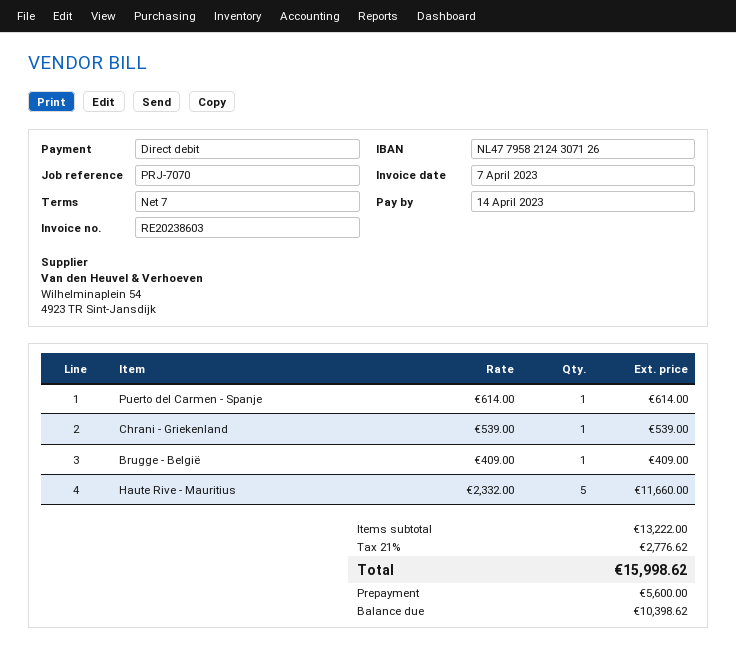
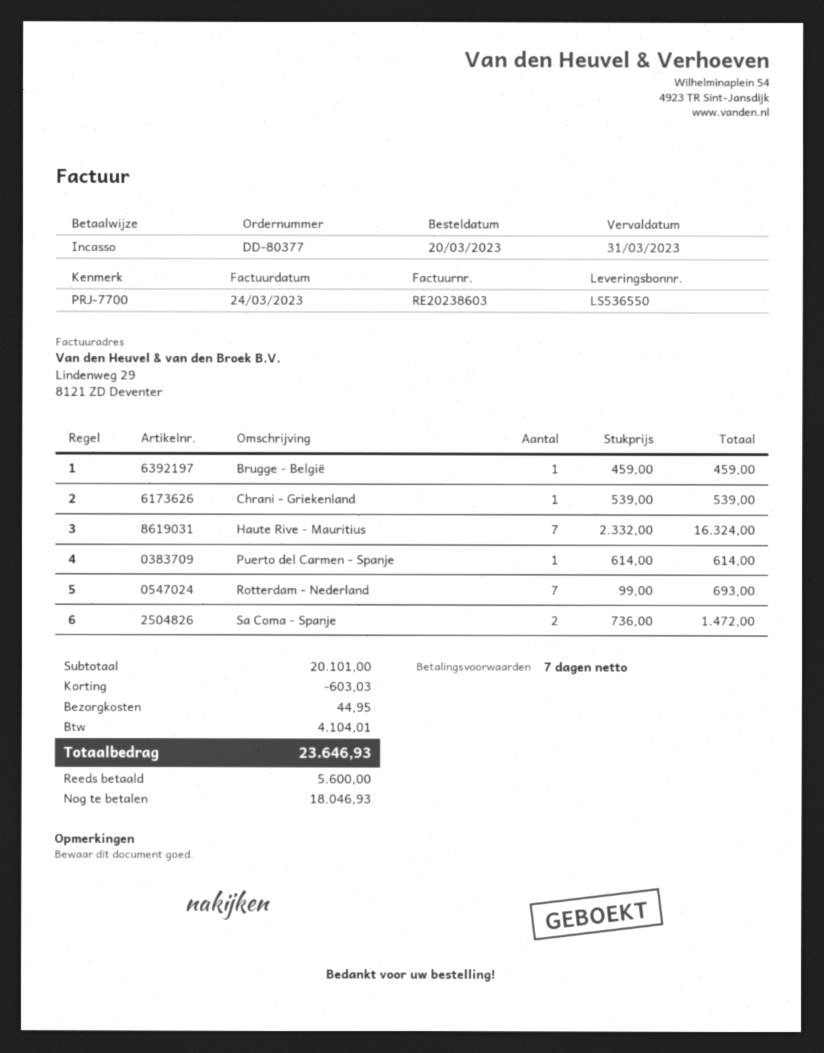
invoice date: 2023-04-07 -> 2023-03-24
due date: 2023-04-14 -> 2023-03-31
reference: PRJ-7070 -> PRJ-7700
Brugge - België: 1 x 409.00 = 409.00 -> 1 x 459.00 = 459.00
Haute Rive - Mauritius: 5 x 2332.00 = 11660.00 -> 7 x 2332.00 = 16324.00
Rotterdam - Nederland: none -> 7 x 99.00 = 693.00
Sa Coma - Spanje: none -> 2 x 736.00 = 1472.00
subtotal: 13222.00 -> 20101.00
discount: none -> 603.03
shipping: none -> 44.95
tax: 2776.62 -> 4104.01
total: 15998.62 -> 23646.93
balance: 10398.62 -> 18046.93

